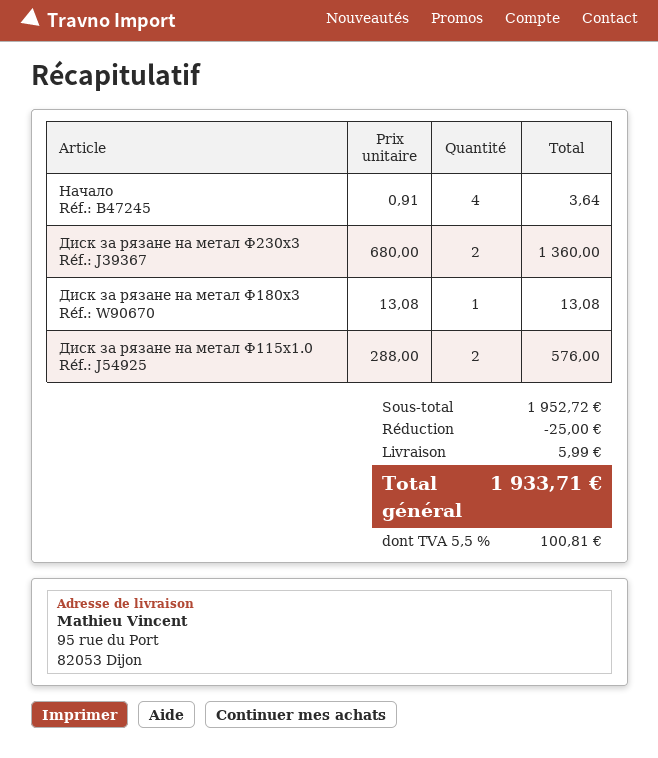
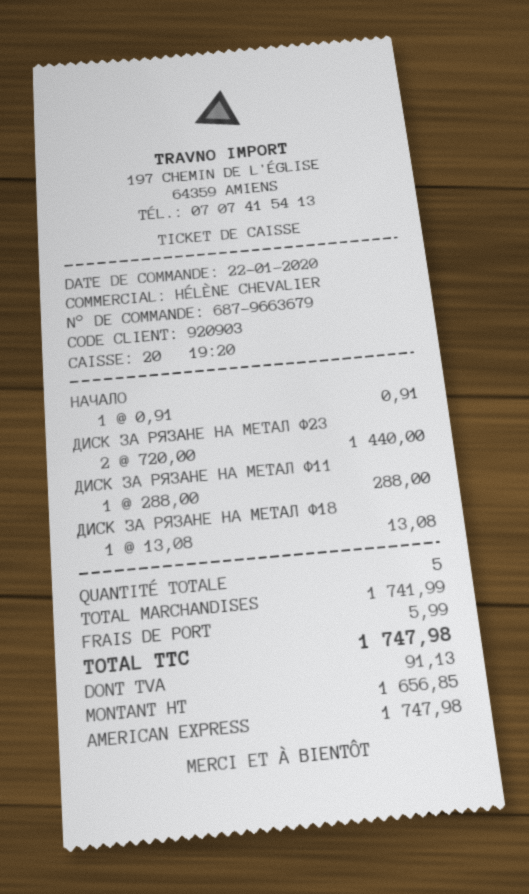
Начало: 4 x 0.91 = 3.64 -> 1 x 0.91 = 0.91
Диск за рязане на метал Ф230х3: 2 x 680.00 = 1360.00 -> 2 x 720.00 = 1440.00
Диск за рязане на метал Ф115х1.0: 2 x 288.00 = 576.00 -> 1 x 288.00 = 288.00
subtotal: 1952.72 -> 1741.99
discount: 25.00 -> none
tax: 100.81 -> 91.13
total: 1933.71 -> 1747.98

